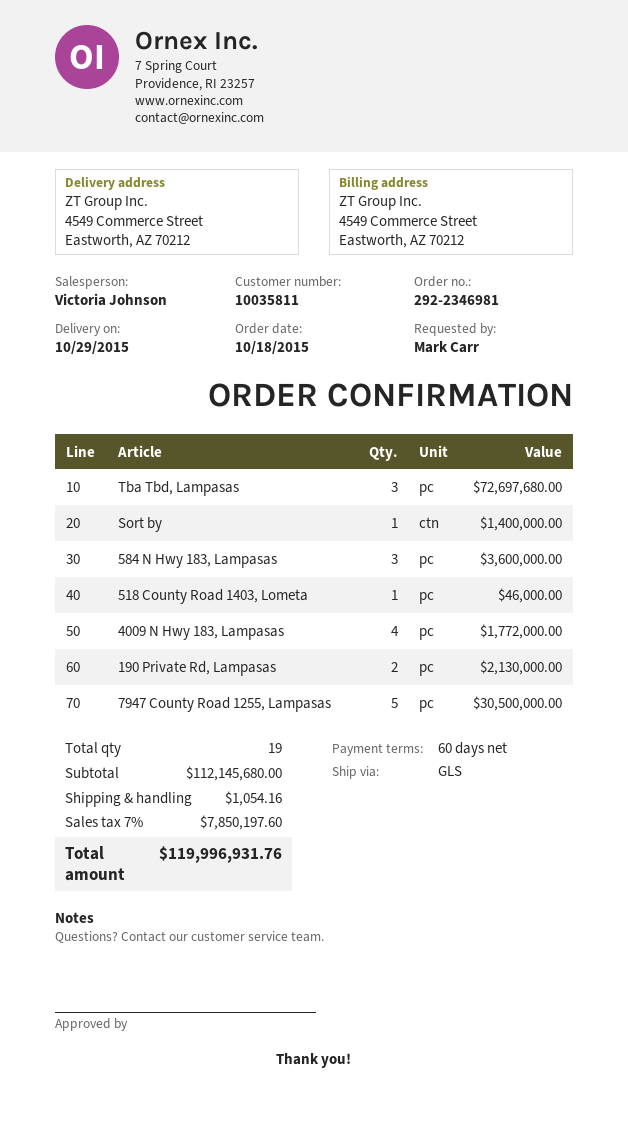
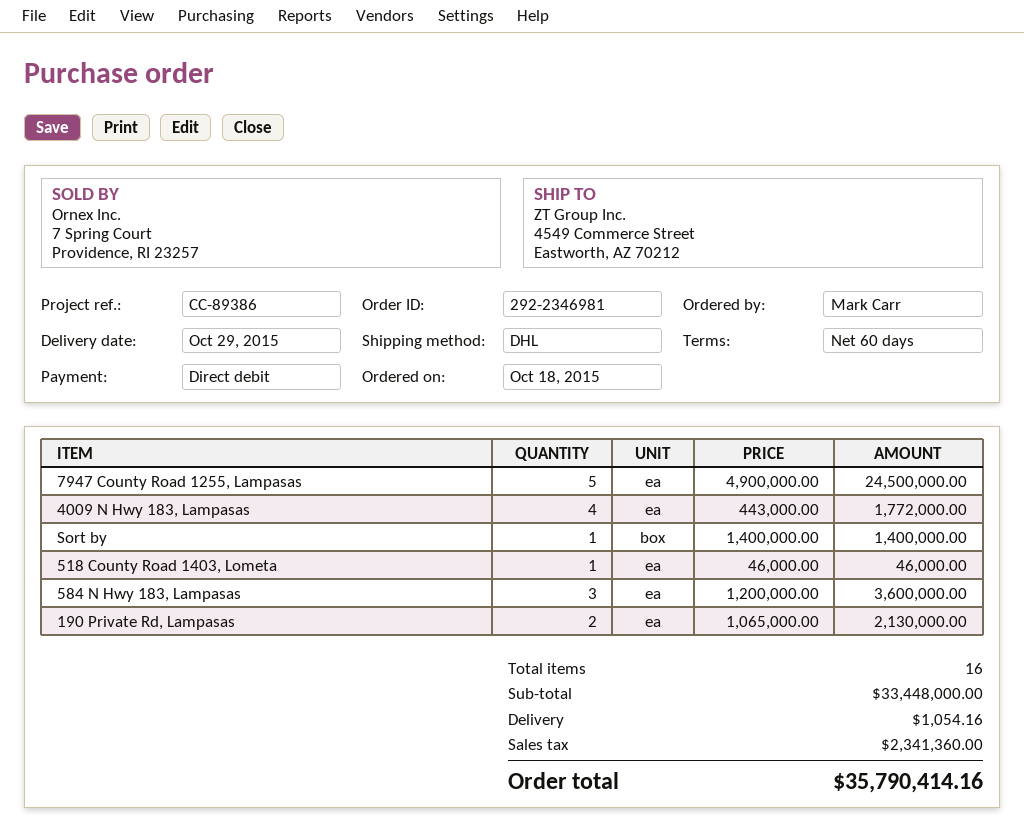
shipping method: GLS -> DHL
Tba Tbd, Lampasas: 3 for 72697680.00 -> none
7947 County Road 1255, Lampasas: 5 for 30500000.00 -> 5 for 24500000.00
total quantity: 19 -> 16
subtotal: 112145680.00 -> 33448000.00
tax: 7850197.60 -> 2341360.00
total: 119996931.76 -> 35790414.16

